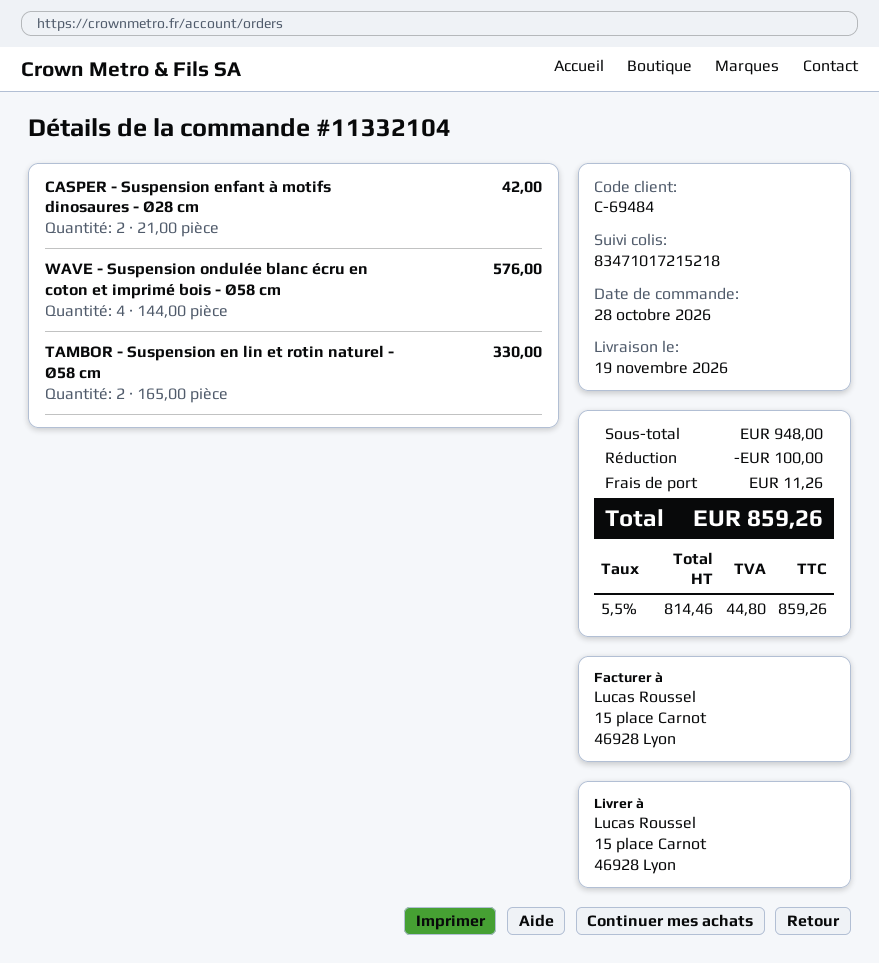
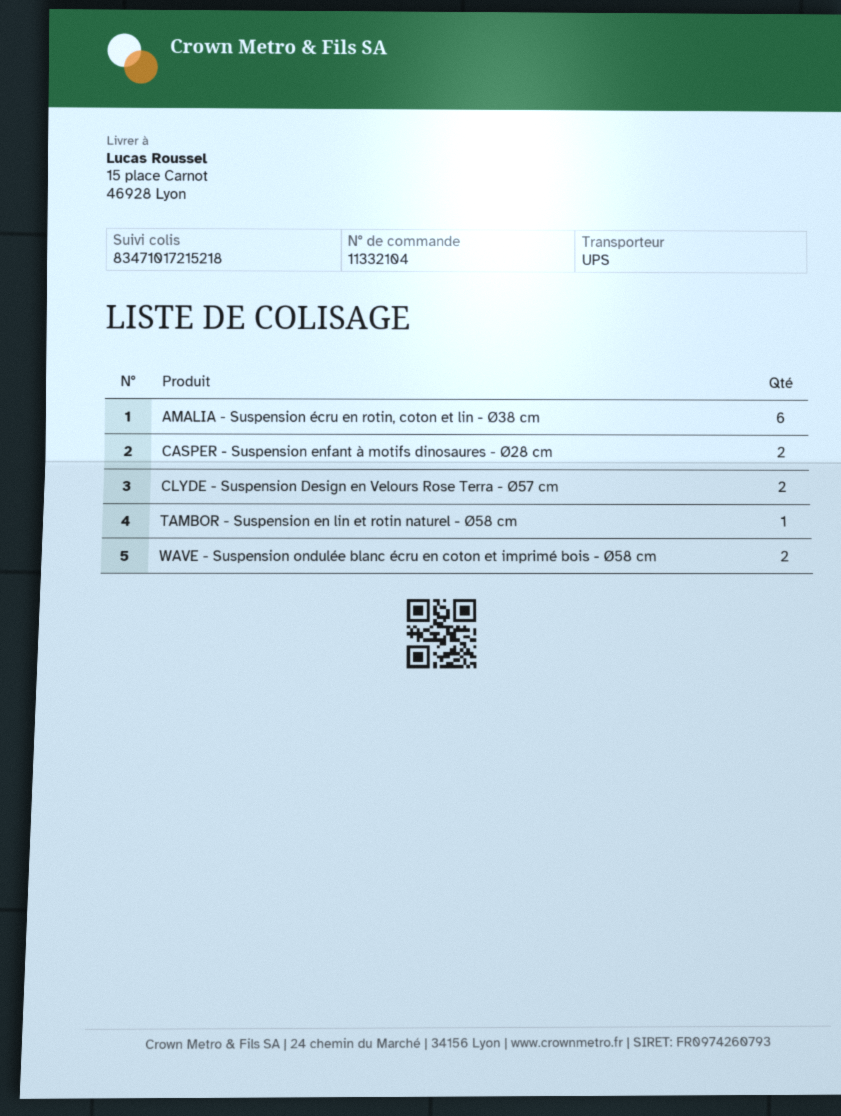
WAVE - Suspension ondulée blanc écru en coton et imprimé bois - Ø58 cm: 4 -> 2
TAMBOR - Suspension en lin et rotin naturel - Ø58 cm: 2 -> 1
AMALIA - Suspension écru en rotin, coton et lin - Ø38 cm: none -> 6
CLYDE - Suspension Design en Velours Rose Terra - Ø57 cm: none -> 2

